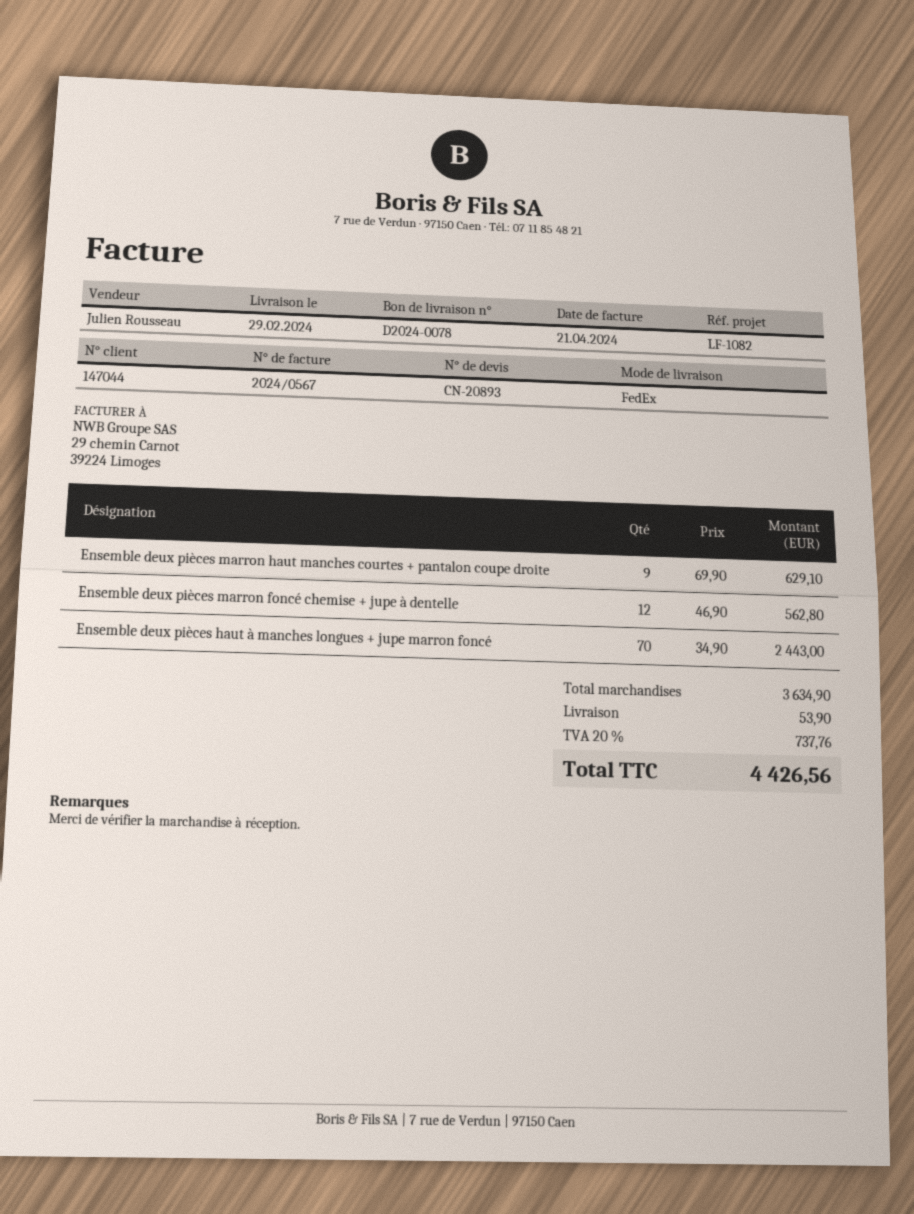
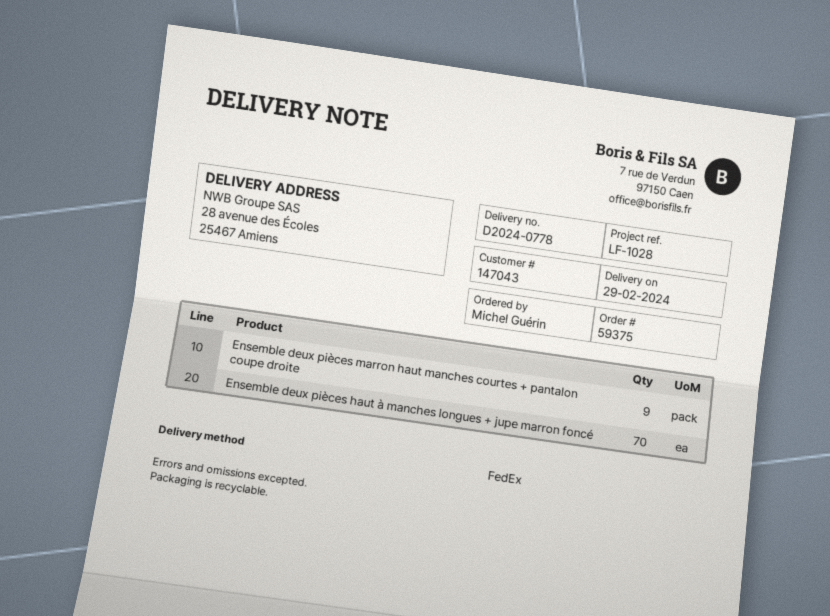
delivery note number: D2024-0078 -> D2024-0778
customer number: 147044 -> 147043
reference: LF-1082 -> LF-1028
Ensemble deux pièces marron foncé chemise + jupe à dentelle: 12 -> none

